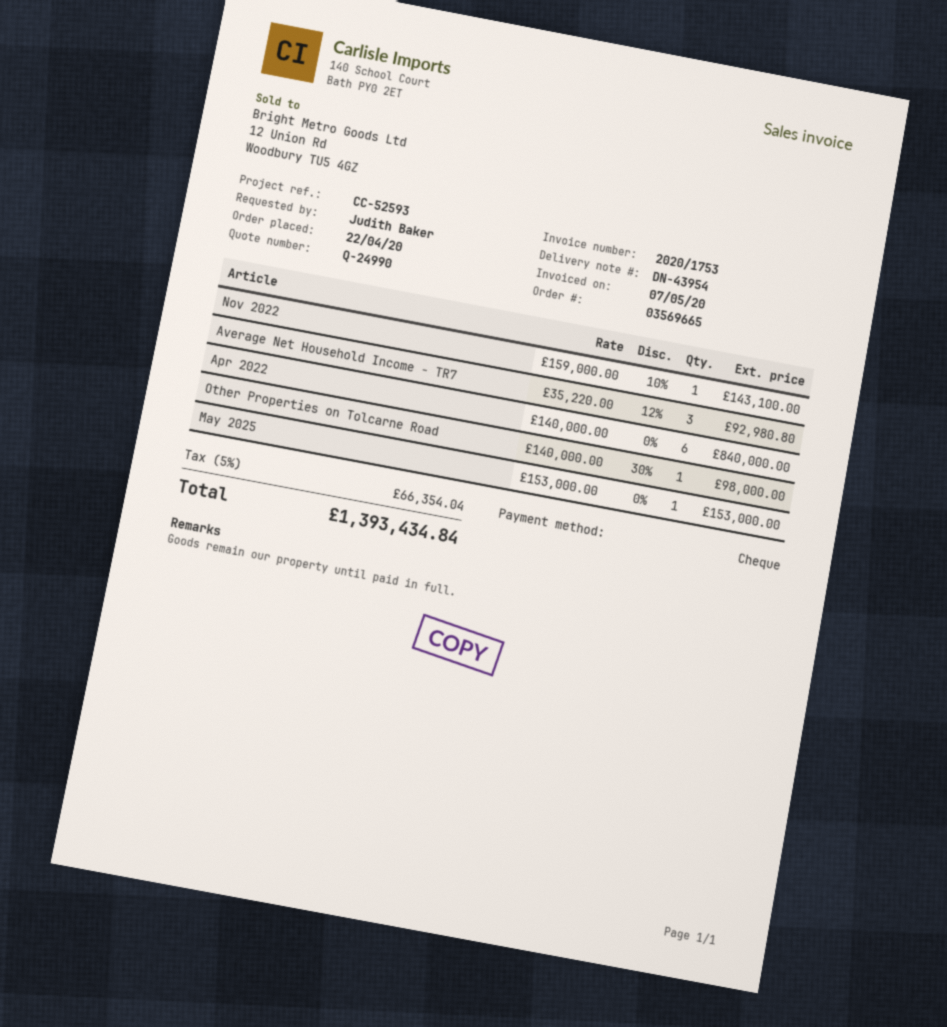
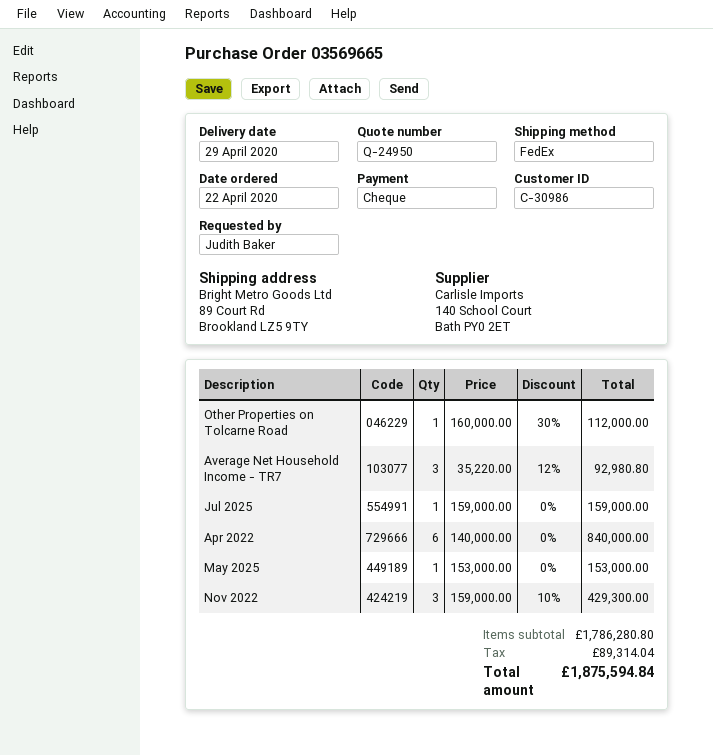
quote number: Q-24990 -> Q-24950
Nov 2022: 1 x 159000.00 - 10% = 143100.00 -> 3 x 159000.00 - 10% = 429300.00
Other Properties on Tolcarne Road: 1 x 140000.00 - 30% = 98000.00 -> 1 x 160000.00 - 30% = 112000.00
Jul 2025: none -> 1 x 159000.00 = 159000.00
tax: 66354.04 -> 89314.04
total: 1393434.84 -> 1875594.84

